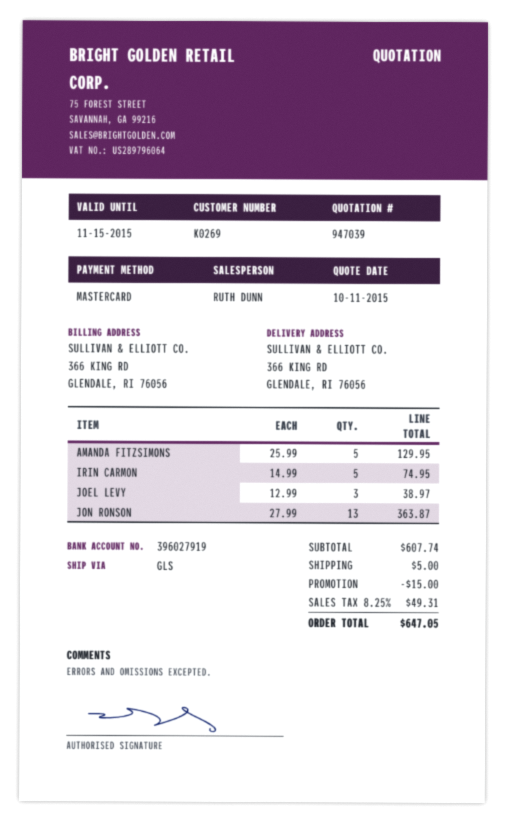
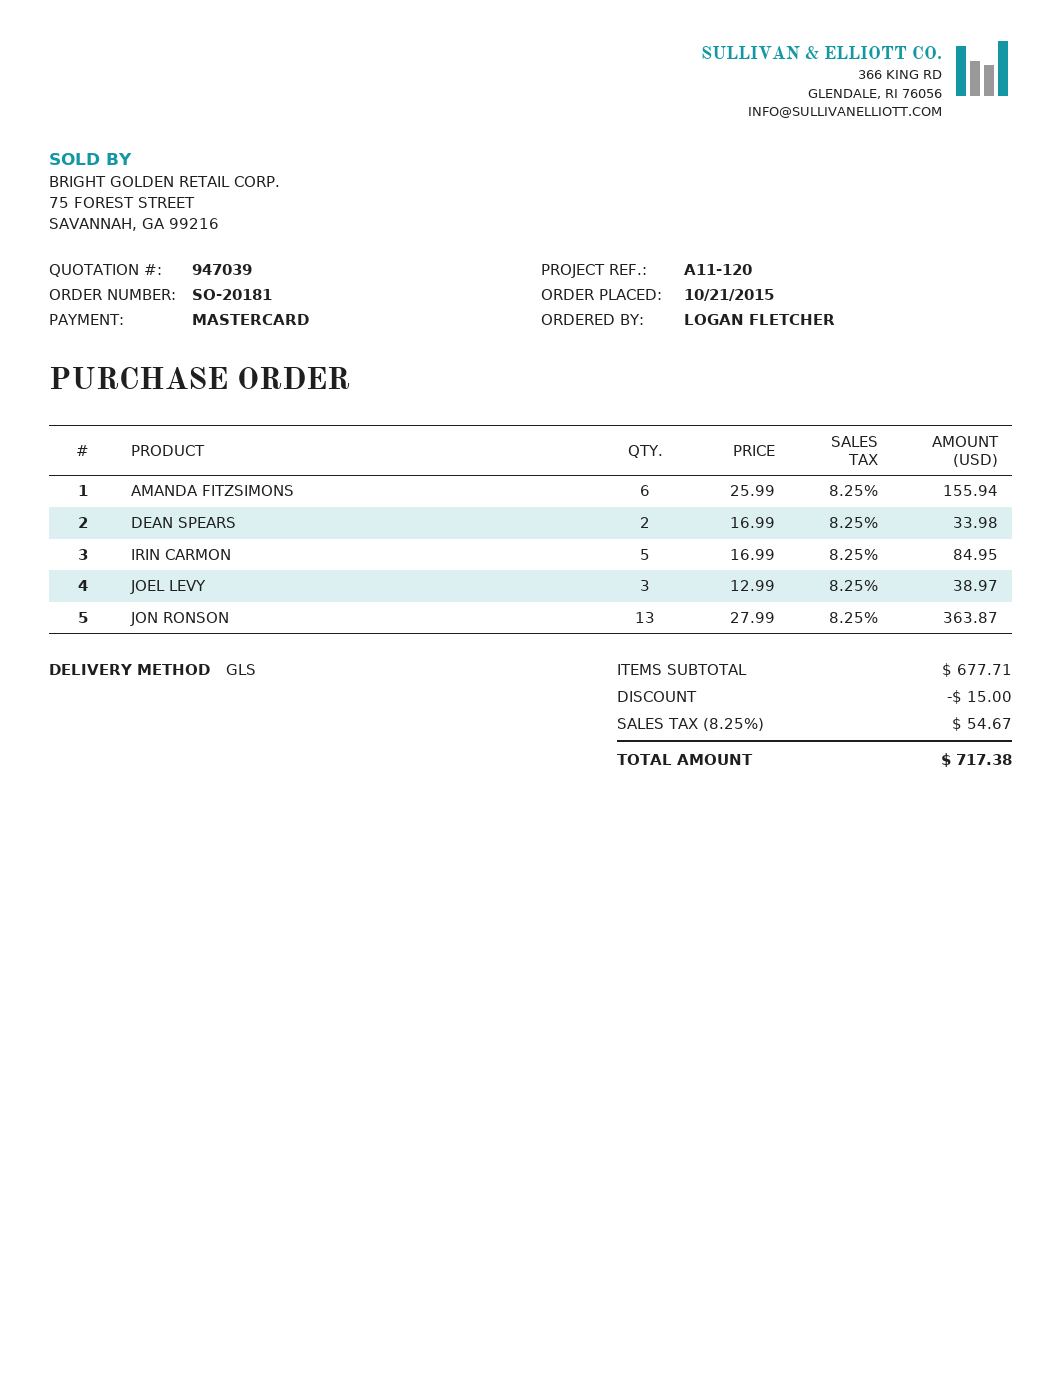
AMANDA FITZSIMONS: 5 x 25.99 = 129.95 -> 6 x 25.99 = 155.94
IRIN CARMON: 5 x 14.99 = 74.95 -> 5 x 16.99 = 84.95
DEAN SPEARS: none -> 2 x 16.99 = 33.98
subtotal: 607.74 -> 677.71
shipping: 5.00 -> none
tax: 8.25% = 49.31 -> 8.25% = 54.67
total: 647.05 -> 717.38

